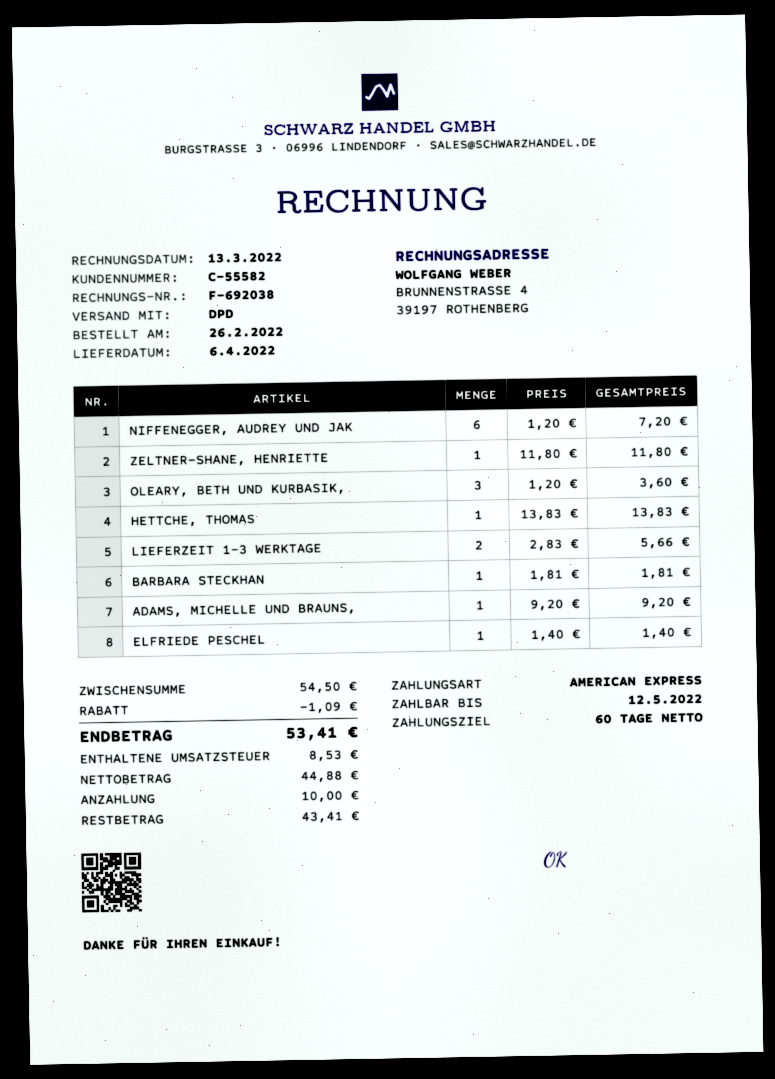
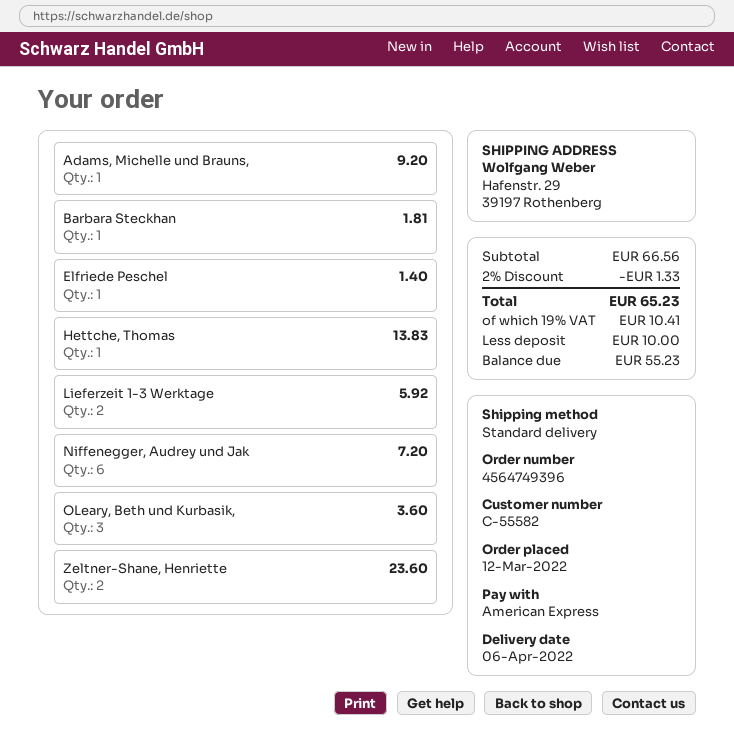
order date: 2022-02-26 -> 2022-03-12
shipping method: DPD -> standard
ZELTNER-SHANE, HENRIETTE: 1 for 11.80 -> 2 for 23.60
LIEFERZEIT 1-3 WERKTAGE: 2 for 5.66 -> 2 for 5.92
subtotal: 54.50 -> 66.56
discount: 1.09 -> 1.33
tax: 8.53 -> 10.41
total: 53.41 -> 65.23
balance: 43.41 -> 55.23

